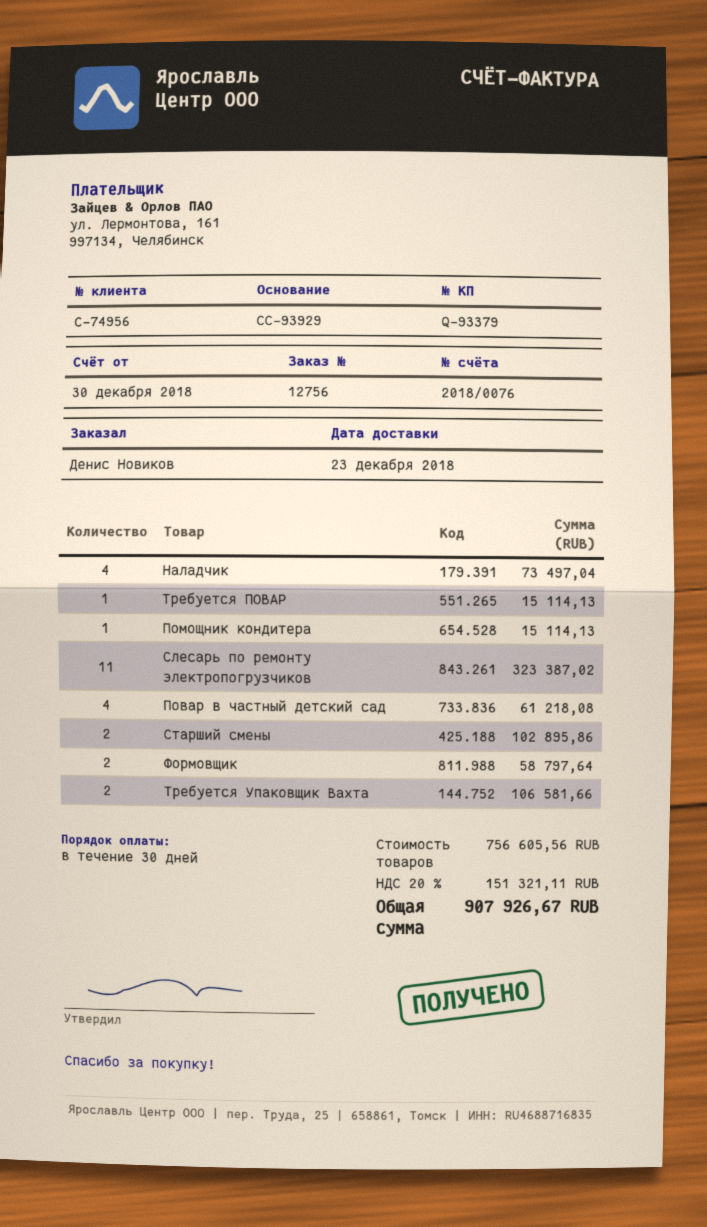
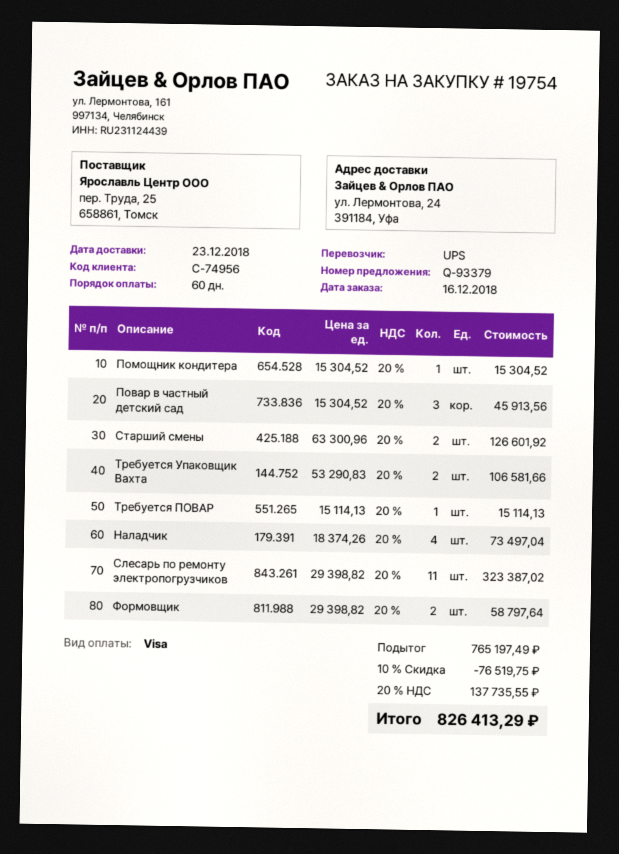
order number: 12756 -> 19754
payment terms: 30 days -> 60 days
Помощник кондитера: 1 for 15114.13 -> 1 for 15304.52
Повар в частный детский сад: 4 for 61218.08 -> 3 for 45913.56
Старший смены: 2 for 102895.86 -> 2 for 126601.92
subtotal: 756605.56 -> 765197.49
discount: none -> 10% = 76519.75
tax: 20% = 151321.11 -> 20% = 137735.55
total: 907926.67 -> 826413.29

